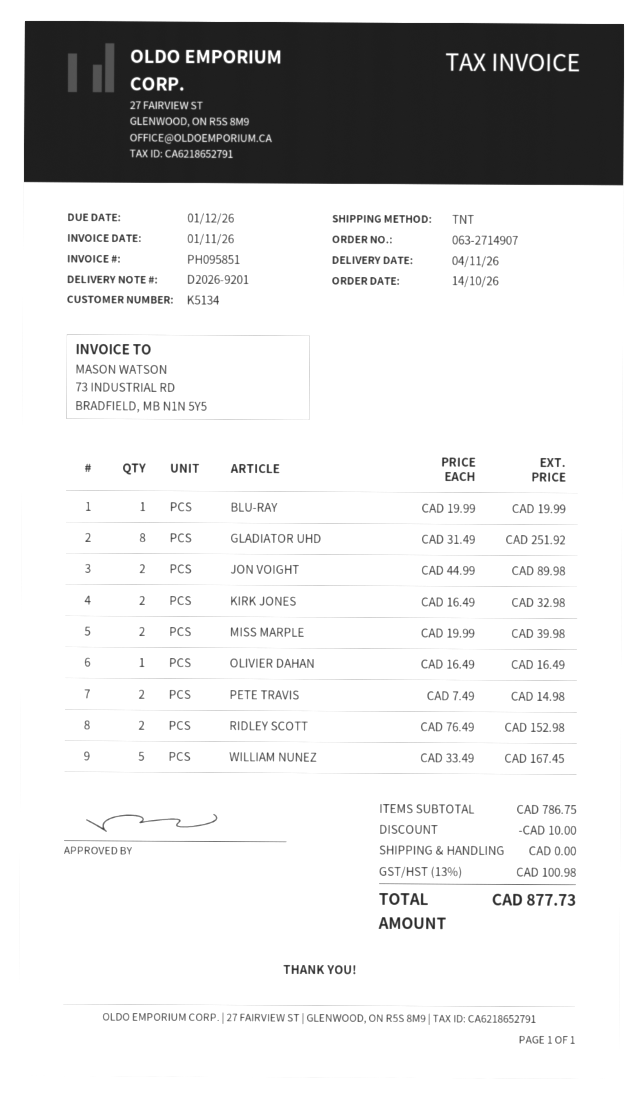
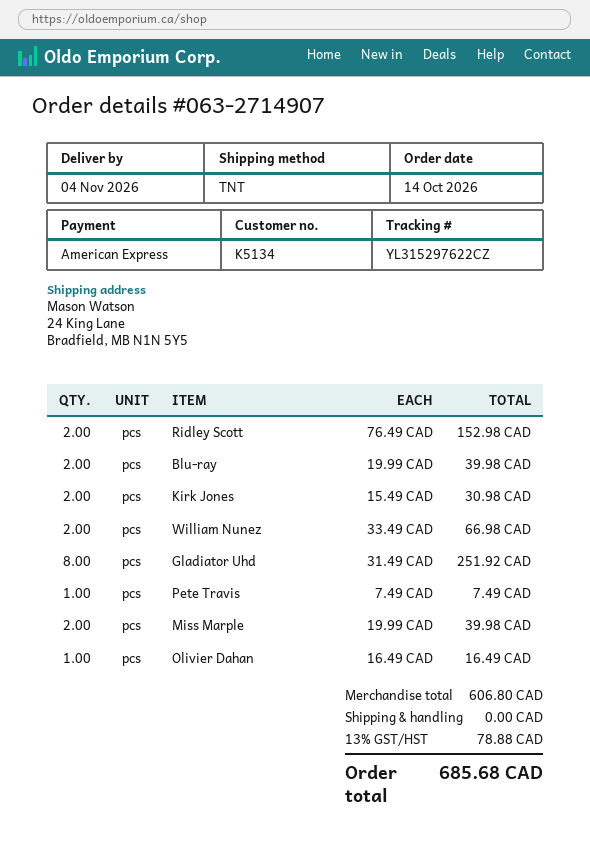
BLU-RAY: 1 x 19.99 = 19.99 -> 2 x 19.99 = 39.98
JON VOIGHT: 2 x 44.99 = 89.98 -> none
KIRK JONES: 2 x 16.49 = 32.98 -> 2 x 15.49 = 30.98
PETE TRAVIS: 2 x 7.49 = 14.98 -> 1 x 7.49 = 7.49
WILLIAM NUNEZ: 5 x 33.49 = 167.45 -> 2 x 33.49 = 66.98
subtotal: 786.75 -> 606.80
discount: 10.00 -> none
tax: 13% = 100.98 -> 13% = 78.88
total: 877.73 -> 685.68

